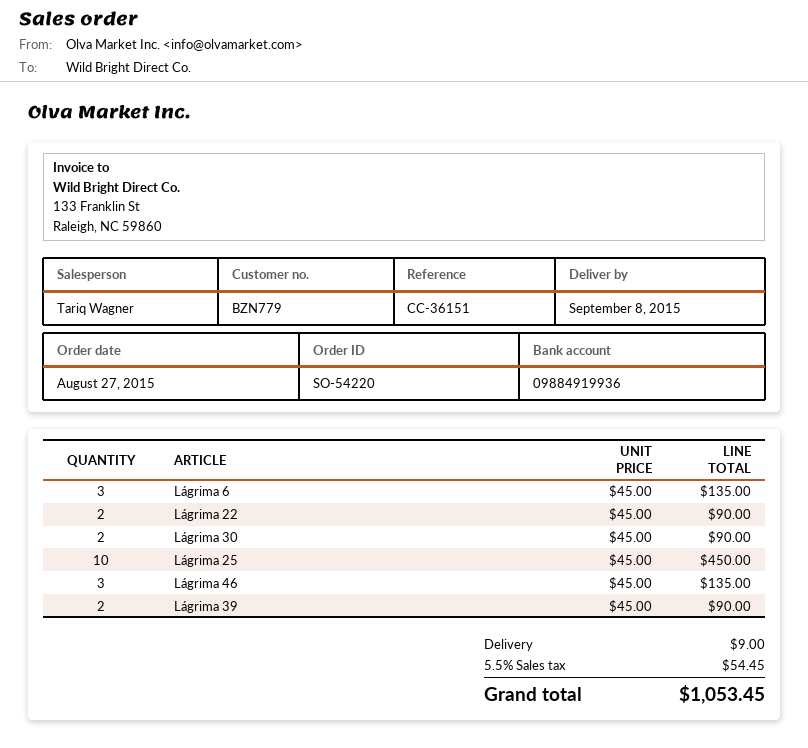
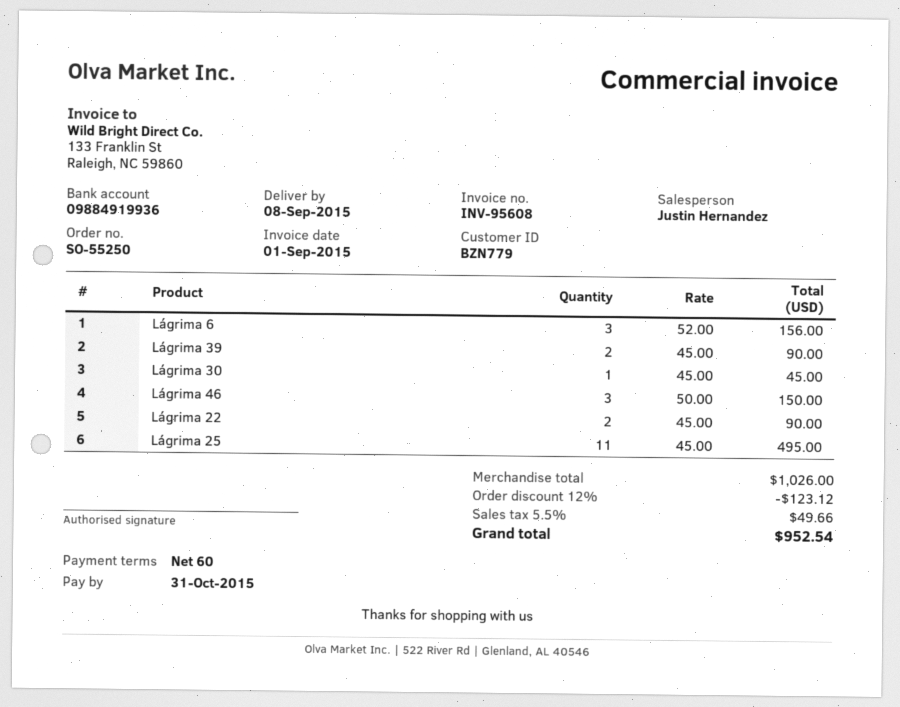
order number: SO-54220 -> SO-55250
sales rep: Tariq Wagner -> Justin Hernandez
Lágrima 6: 3 x 45.00 = 135.00 -> 3 x 52.00 = 156.00
Lágrima 30: 2 x 45.00 = 90.00 -> 1 x 45.00 = 45.00
Lágrima 25: 10 x 45.00 = 450.00 -> 11 x 45.00 = 495.00
Lágrima 46: 3 x 45.00 = 135.00 -> 3 x 50.00 = 150.00
discount: none -> 12% = 123.12
shipping: 9.00 -> none
tax: 5.5% = 54.45 -> 5.5% = 49.66
total: 1053.45 -> 952.54

